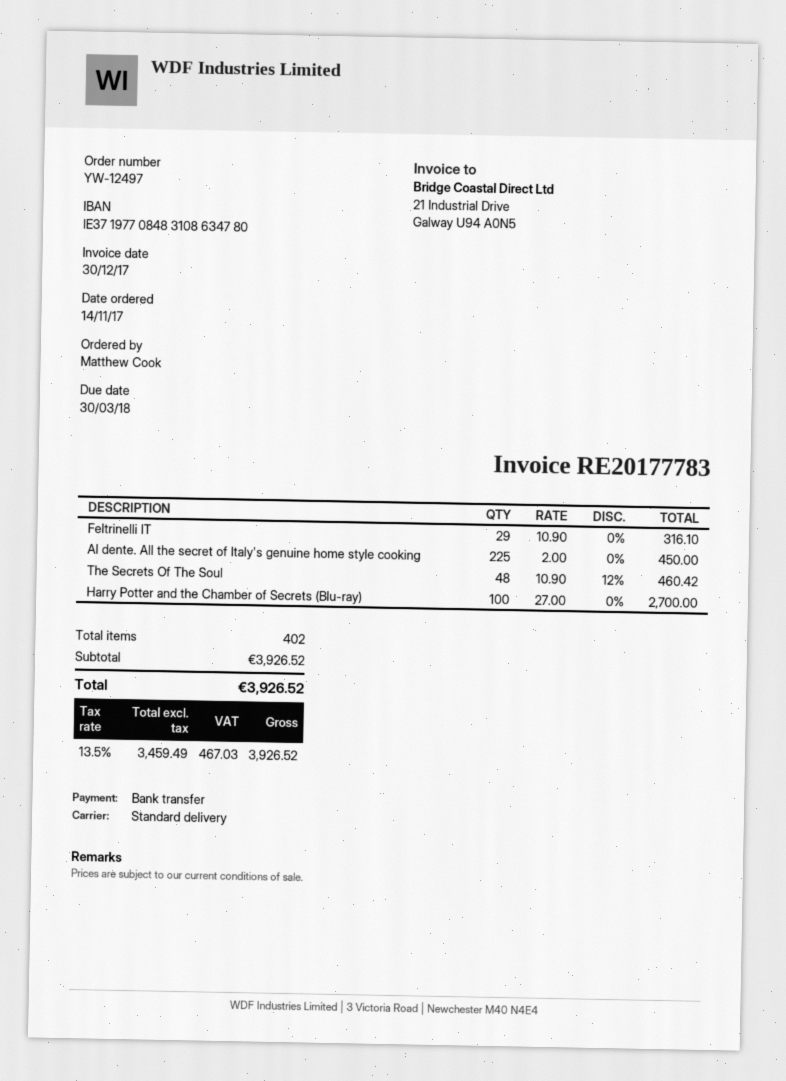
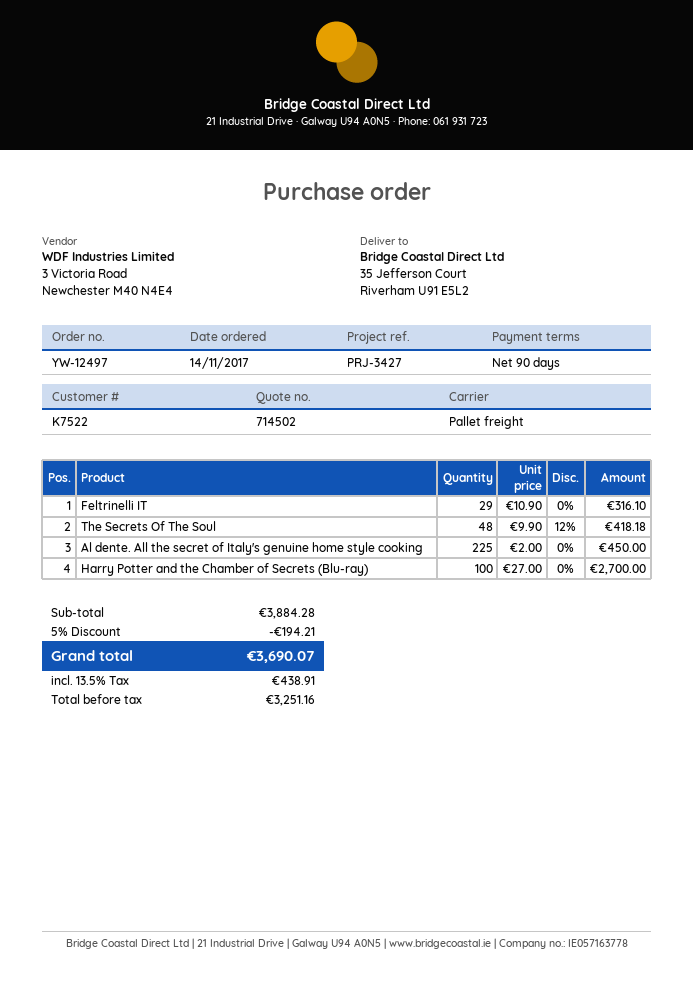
shipping method: standard -> pallet freight
The Secrets Of The Soul: 48 x 10.90 - 12% = 460.42 -> 48 x 9.90 - 12% = 418.18
subtotal: 3926.52 -> 3884.28
discount: none -> 5% = 194.21
net: 3459.49 -> 3251.16
tax: 13.5% = 467.03 -> 13.5% = 438.91
total: 3926.52 -> 3690.07

